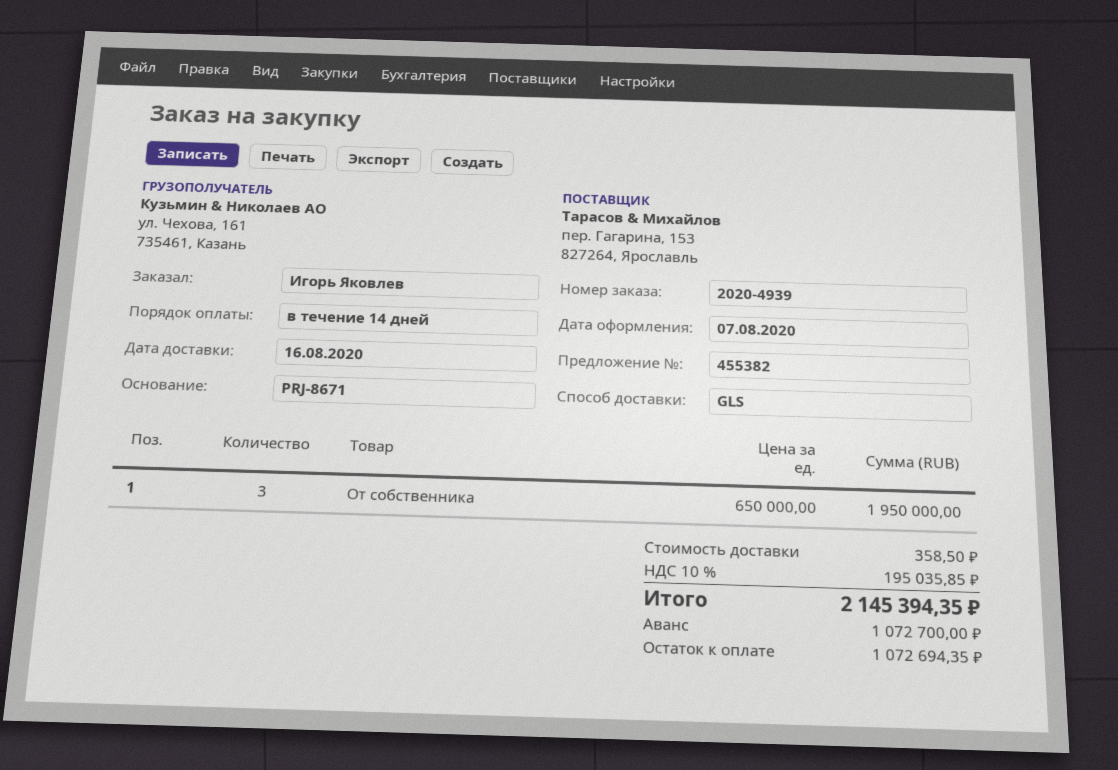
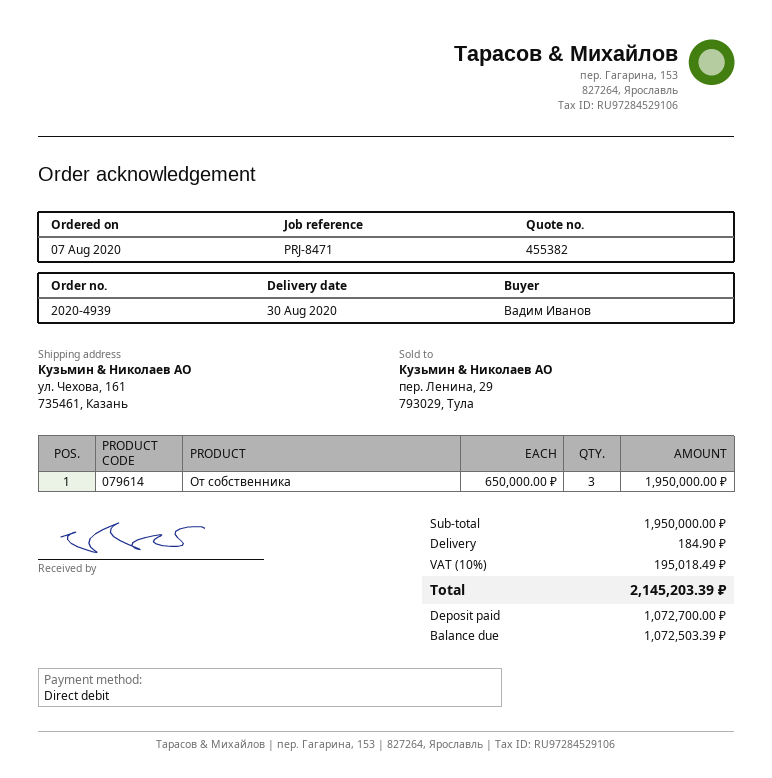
delivery date: 2020-08-16 -> 2020-08-30
reference: PRJ-8671 -> PRJ-8471
ordered by: Игорь Яковлев -> Вадим Иванов
shipping: 358.50 -> 184.90
tax: 10% = 195035.85 -> 10% = 195018.49
total: 2145394.35 -> 2145203.39
balance: 1072694.35 -> 1072503.39

